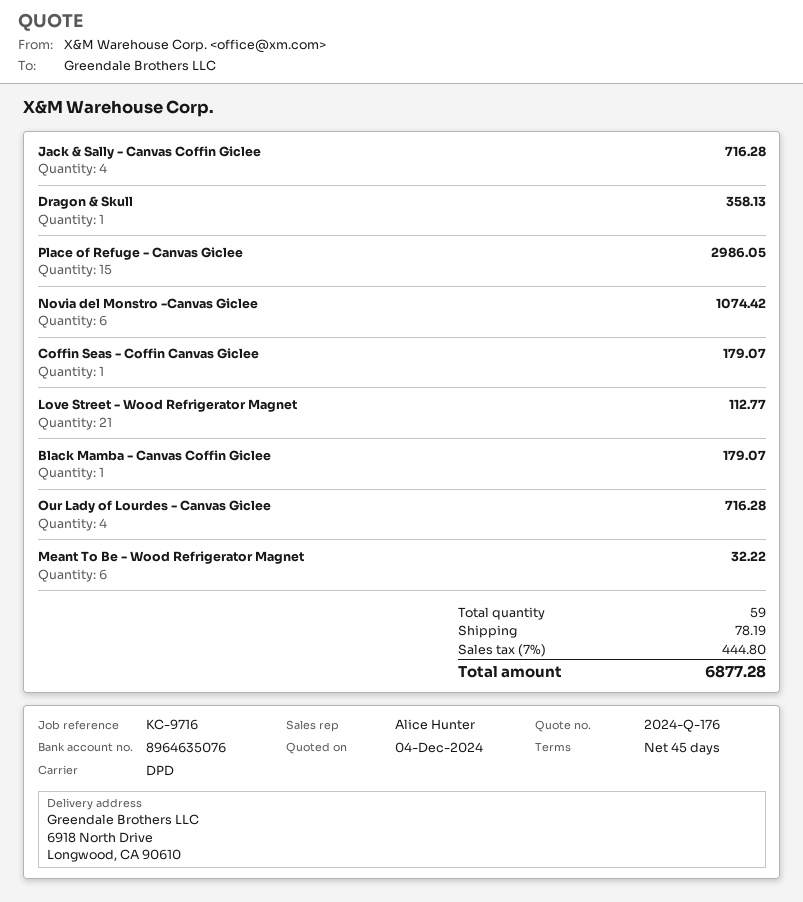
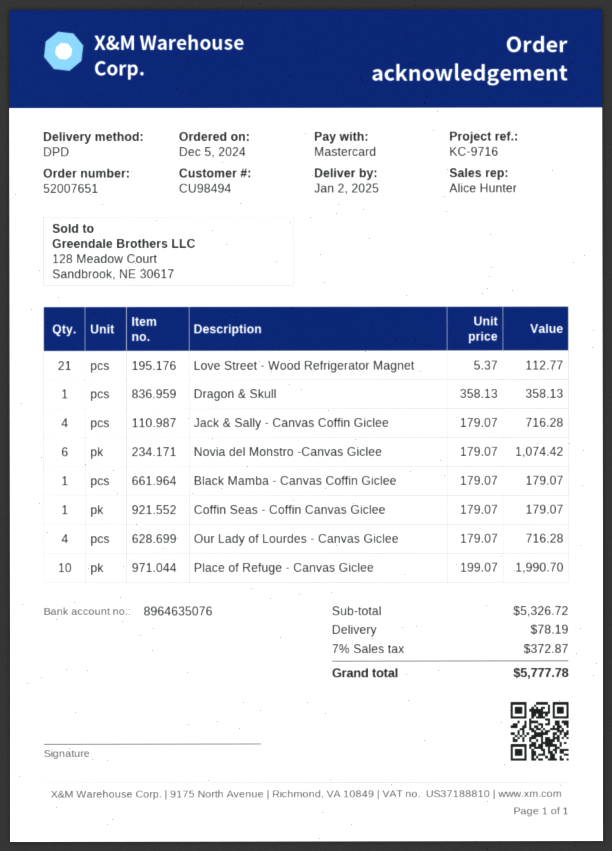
Place of Refuge - Canvas Giclee: 15 for 2986.05 -> 10 for 1990.70
Meant To Be - Wood Refrigerator Magnet: 6 for 32.22 -> none
tax: 7% = 444.80 -> 7% = 372.87
total: 6877.28 -> 5777.78

